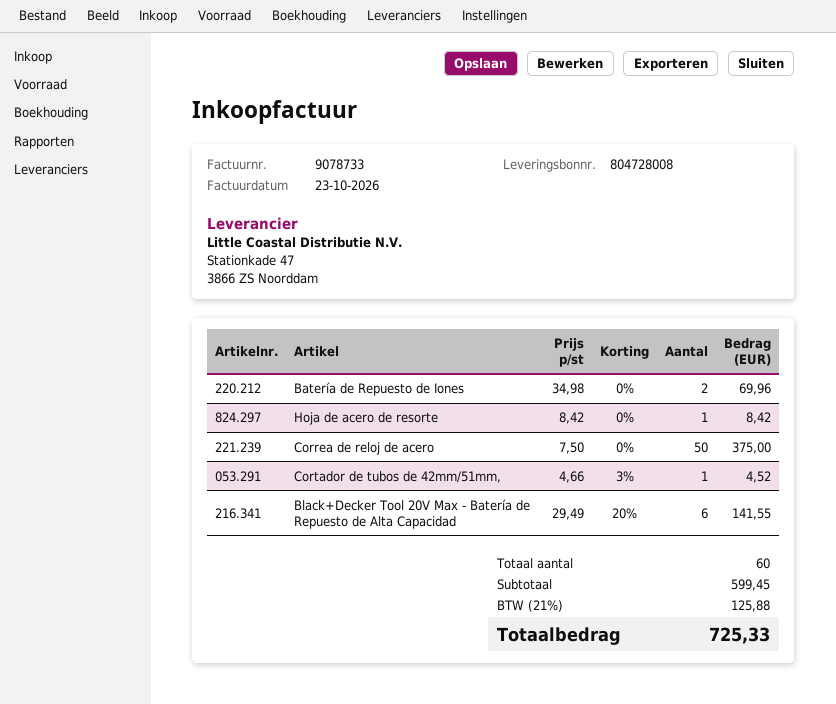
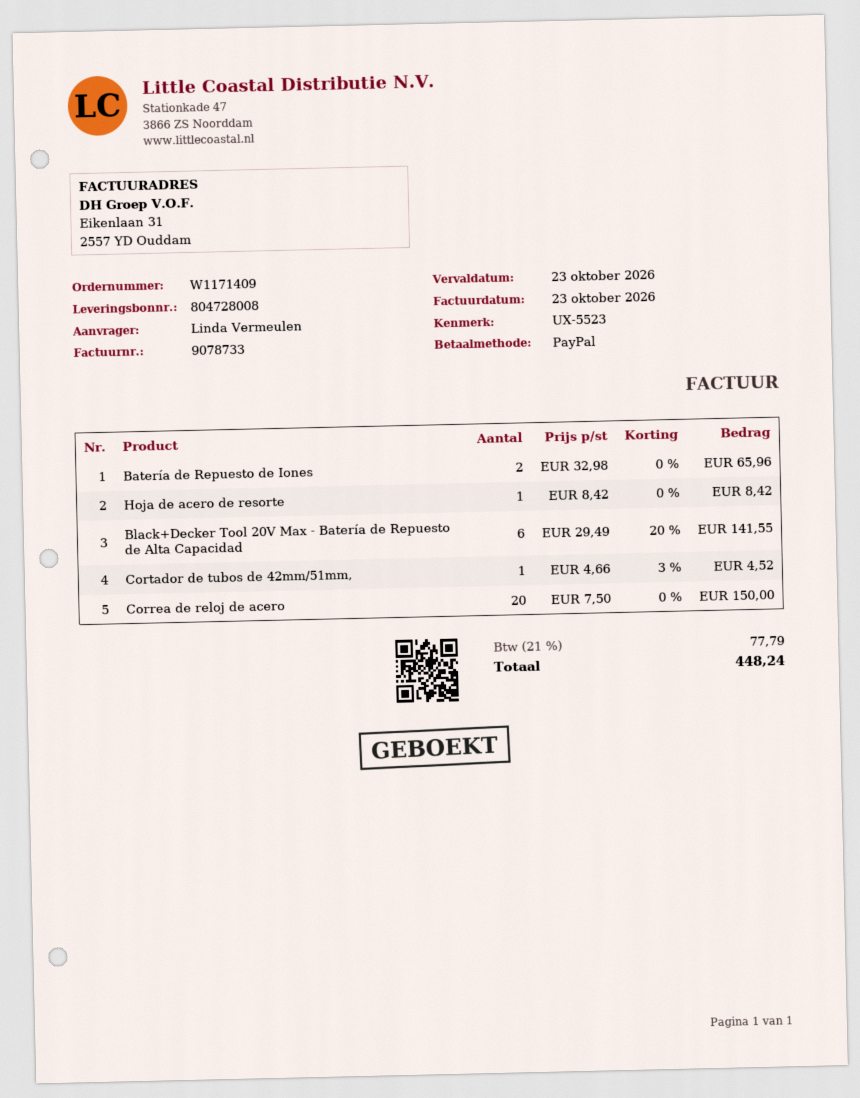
Batería de Repuesto de Iones: 2 x 34.98 = 69.96 -> 2 x 32.98 = 65.96
Correa de reloj de acero: 50 x 7.50 = 375.00 -> 20 x 7.50 = 150.00
tax: 21% = 125.88 -> 21% = 77.79
total: 725.33 -> 448.24

